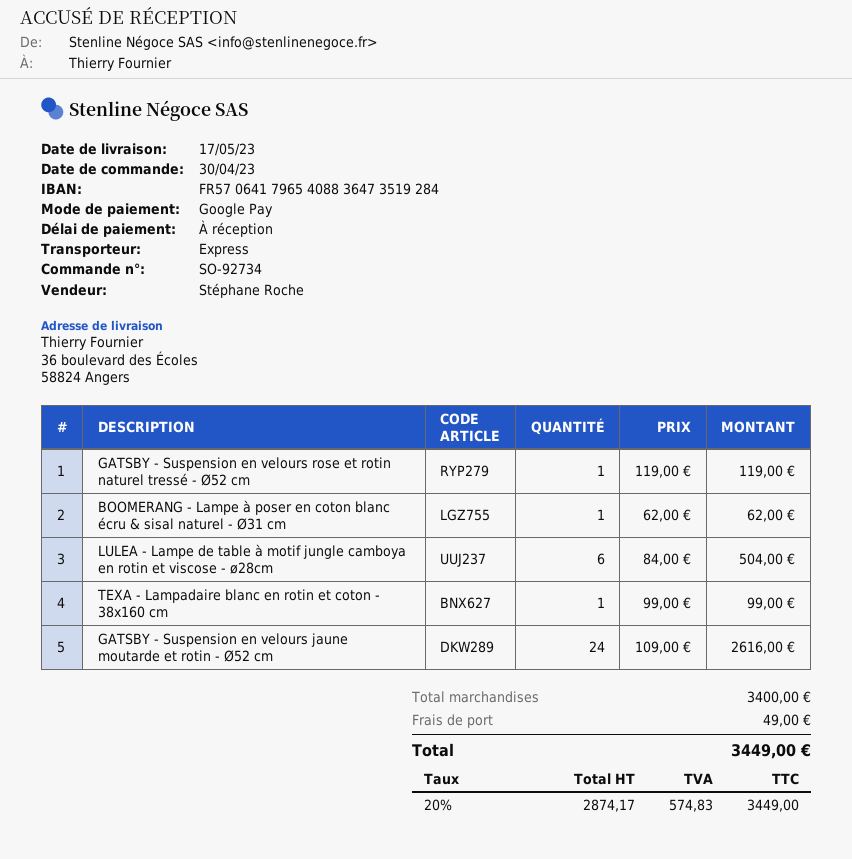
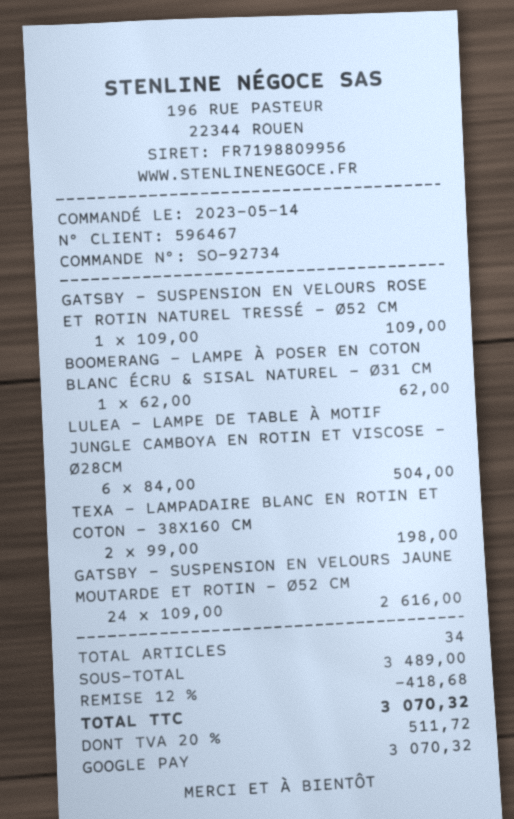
order date: 2023-04-30 -> 2023-05-14
GATSBY - Suspension en velours rose et rotin naturel tressé - Ø52 cm: 1 x 119.00 = 119.00 -> 1 x 109.00 = 109.00
TEXA - Lampadaire blanc en rotin et coton - 38x160 cm: 1 x 99.00 = 99.00 -> 2 x 99.00 = 198.00
subtotal: 3400.00 -> 3489.00
discount: none -> 12% = 418.68
shipping: 49.00 -> none
tax: 20% = 574.83 -> 20% = 511.72
total: 3449.00 -> 3070.32

